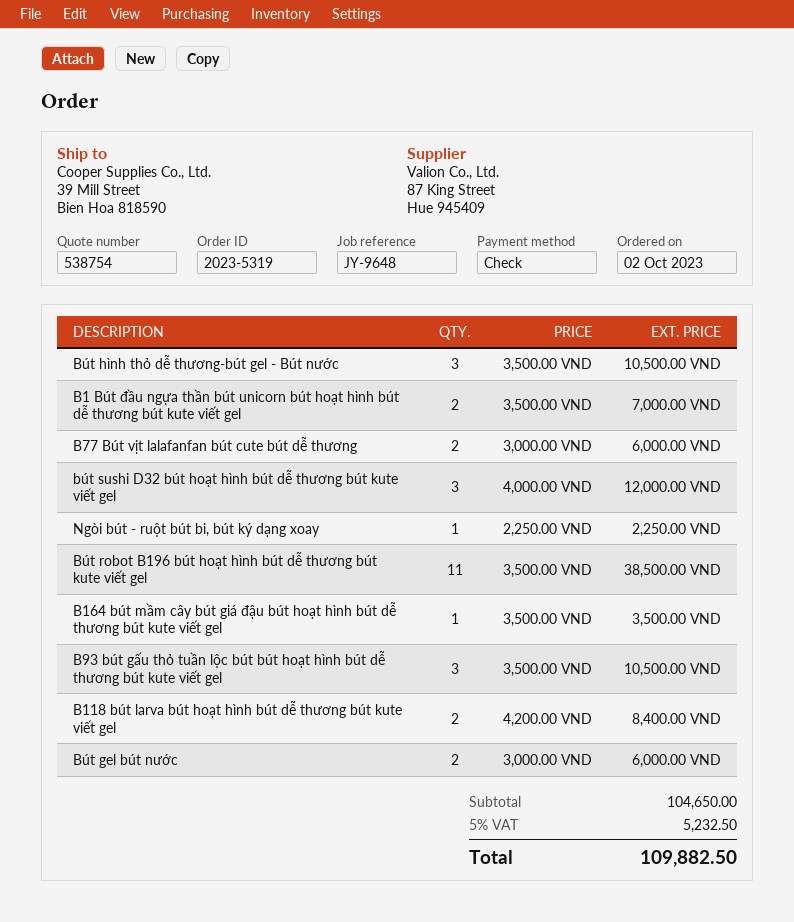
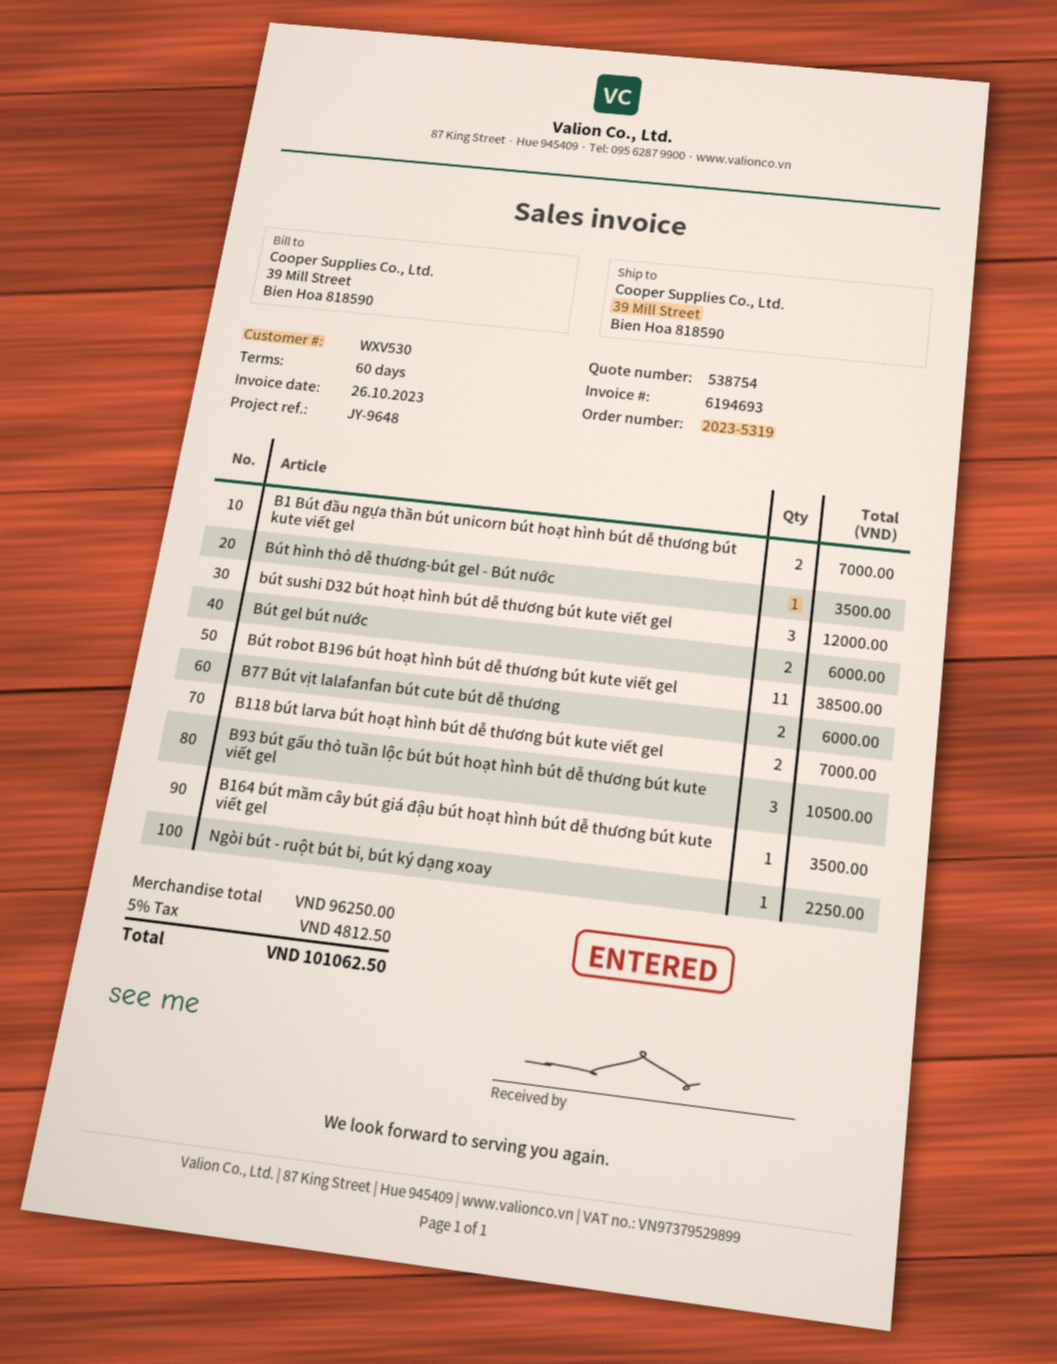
Bút hình thỏ dễ thương-bút gel - Bút nước: 3 for 10500.00 -> 1 for 3500.00
B118 bút larva bút hoạt hình bút dễ thương bút kute viết gel: 2 for 8400.00 -> 2 for 7000.00
subtotal: 104650.00 -> 96250.00
tax: 5% = 5232.50 -> 5% = 4812.50
total: 109882.50 -> 101062.50

